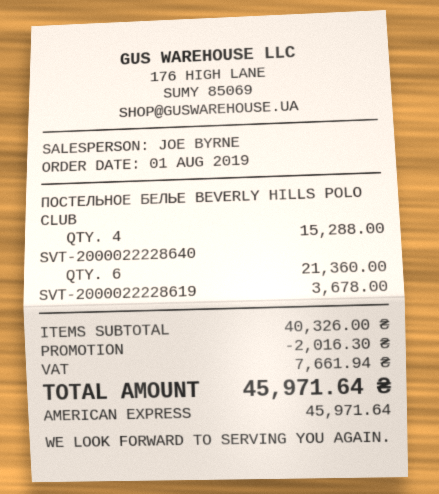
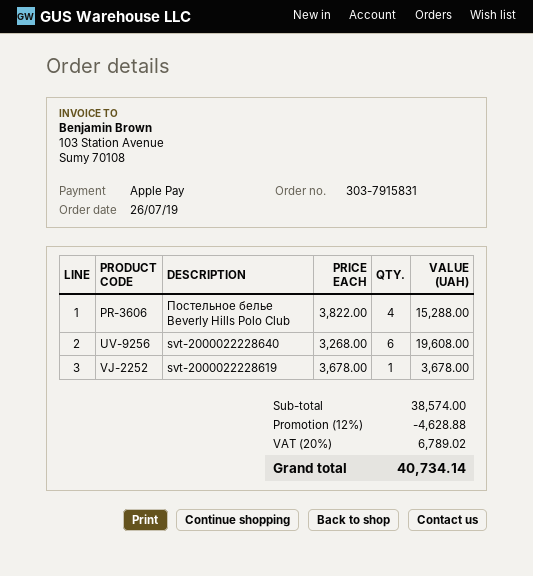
order date: 2019-08-01 -> 2019-07-26
payment method: American Express -> Apple Pay
SVT-2000022228640: 6 for 21360.00 -> 6 for 19608.00
subtotal: 40326.00 -> 38574.00
discount: 2016.30 -> 4628.88
tax: 7661.94 -> 6789.02
total: 45971.64 -> 40734.14

